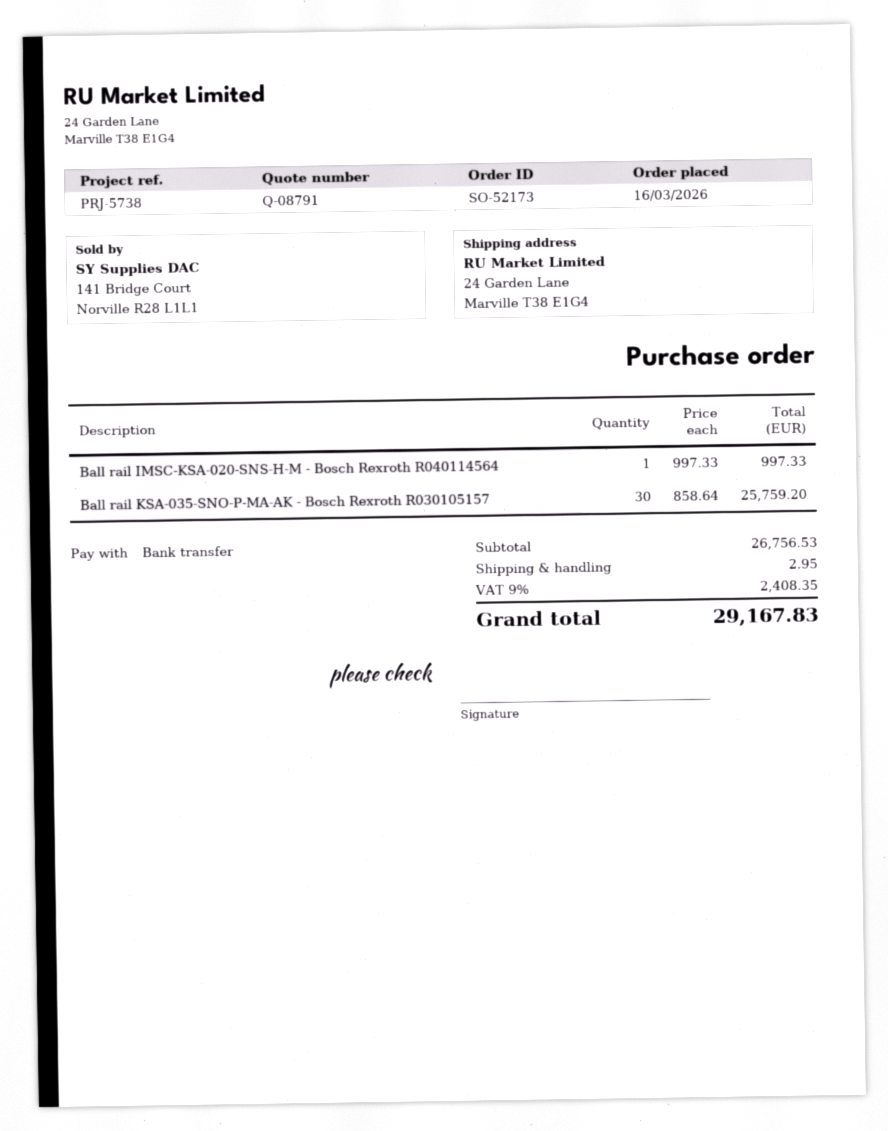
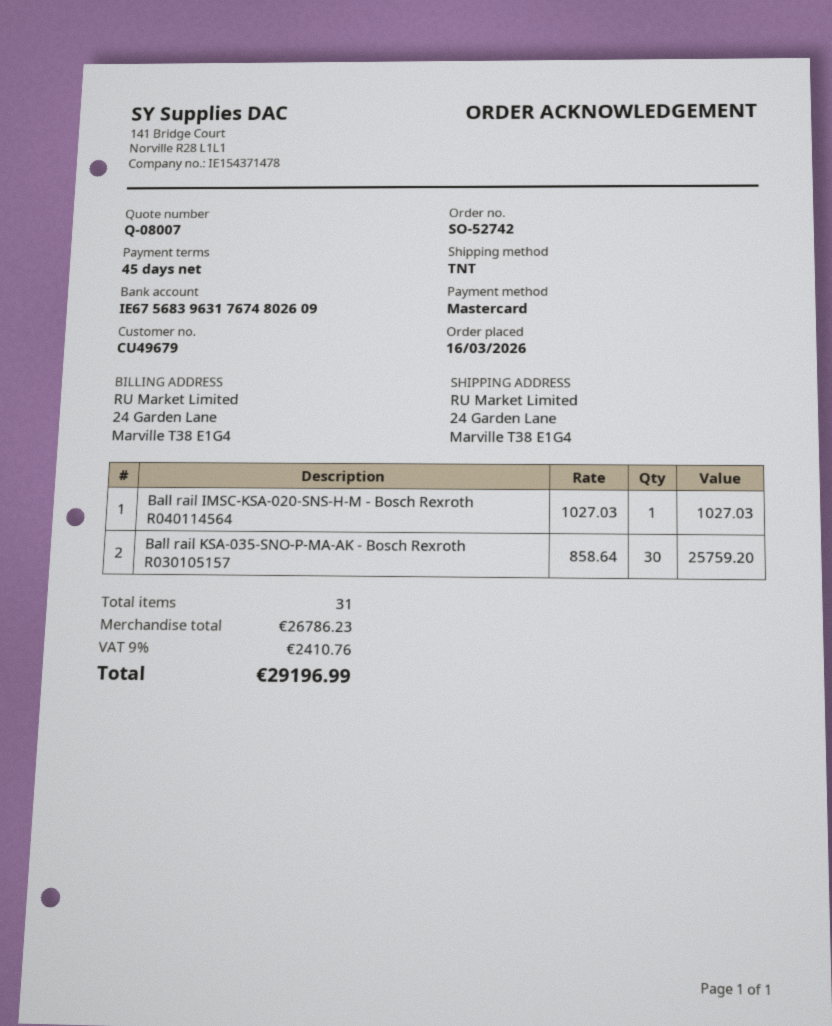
quote number: Q-08791 -> Q-08007
order number: SO-52173 -> SO-52742
payment method: bank transfer -> Mastercard
Ball rail IMSC-KSA-020-SNS-H-M - Bosch Rexroth R040114564: 1 x 997.33 = 997.33 -> 1 x 1027.03 = 1027.03
subtotal: 26756.53 -> 26786.23
shipping: 2.95 -> none
tax: 9% = 2408.35 -> 9% = 2410.76
total: 29167.83 -> 29196.99

